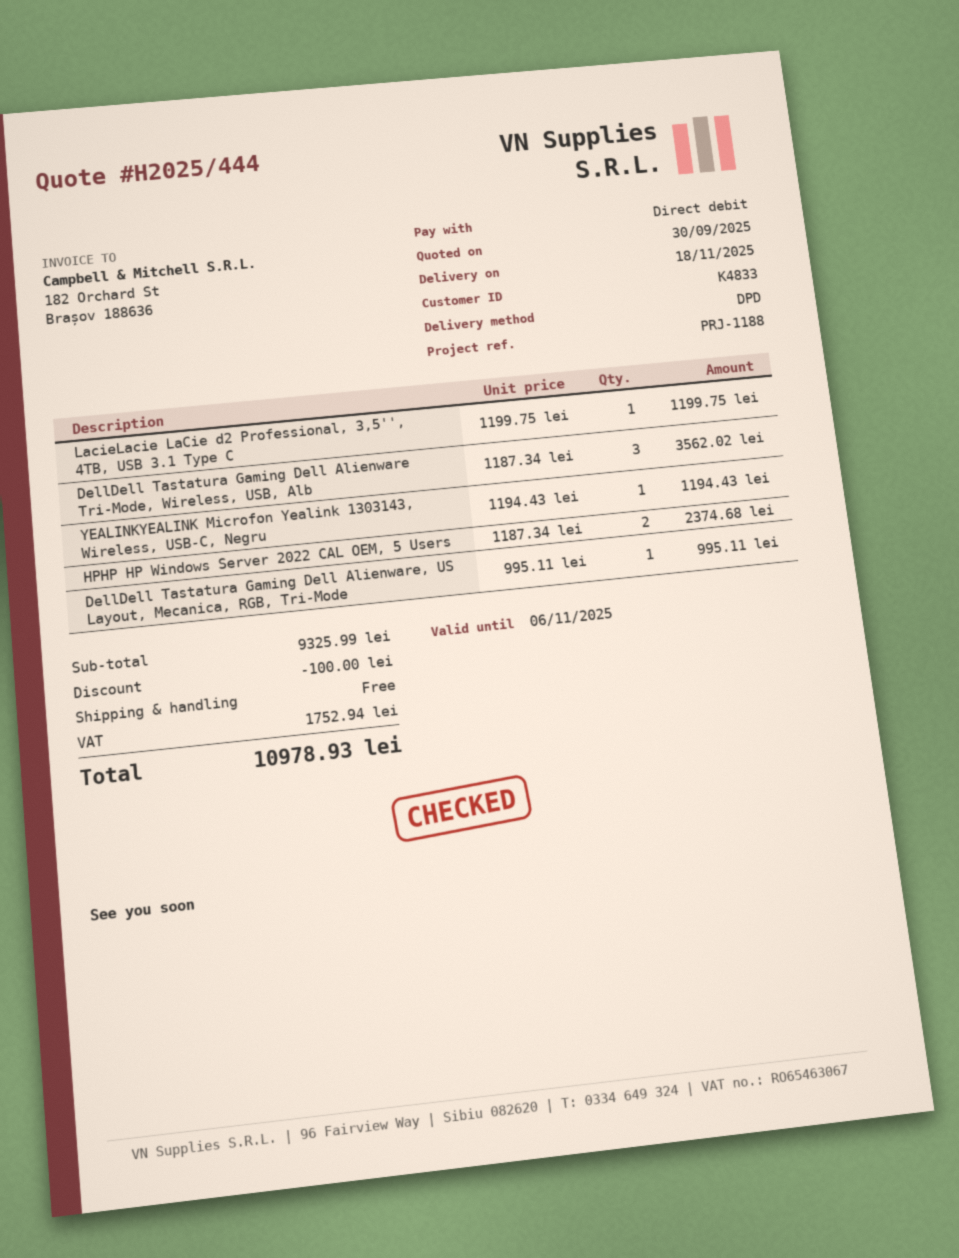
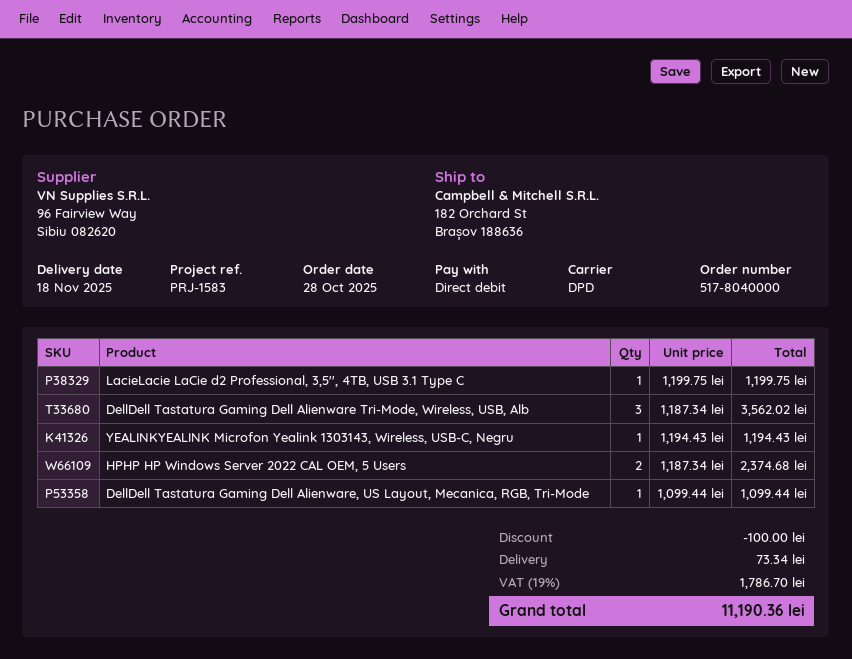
reference: PRJ-1188 -> PRJ-1583
DellDell Tastatura Gaming Dell Alienware, US Layout, Mecanica, RGB, Tri-Mode: 1 x 995.11 = 995.11 -> 1 x 1099.44 = 1099.44
shipping: 0.00 -> 73.34
tax: 1752.94 -> 1786.70
total: 10978.93 -> 11190.36

